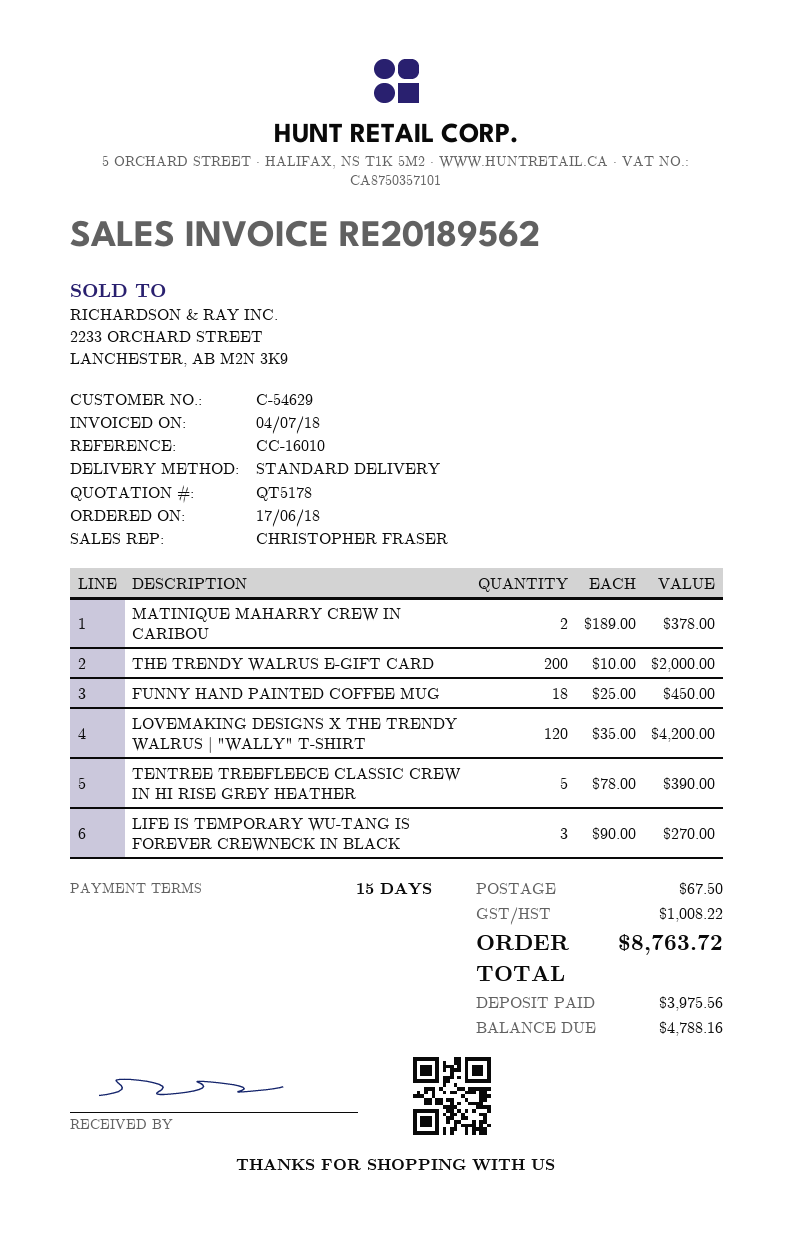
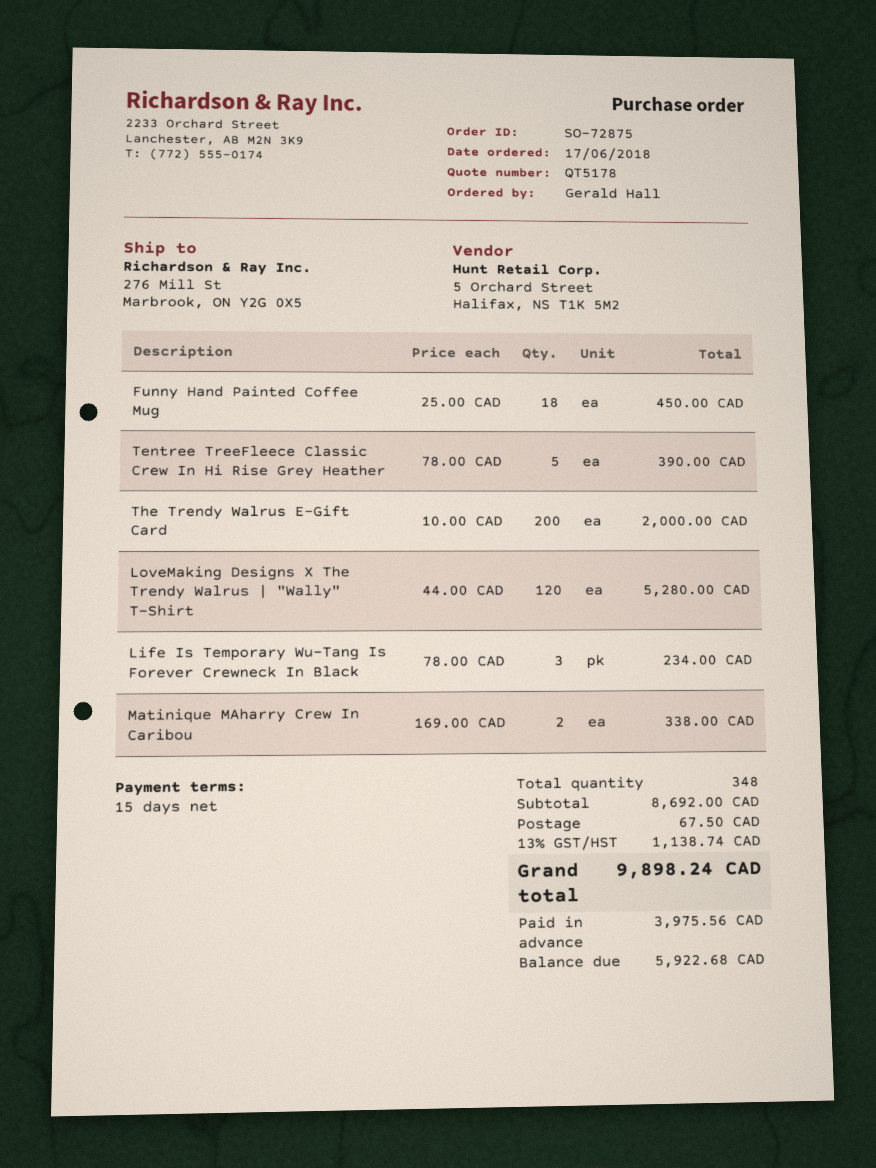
MATINIQUE MAHARRY CREW IN CARIBOU: 2 x 189.00 = 378.00 -> 2 x 169.00 = 338.00
LOVEMAKING DESIGNS X THE TRENDY WALRUS | "WALLY" T-SHIRT: 120 x 35.00 = 4200.00 -> 120 x 44.00 = 5280.00
LIFE IS TEMPORARY WU-TANG IS FOREVER CREWNECK IN BLACK: 3 x 90.00 = 270.00 -> 3 x 78.00 = 234.00
tax: 1008.22 -> 1138.74
total: 8763.72 -> 9898.24
balance: 4788.16 -> 5922.68

